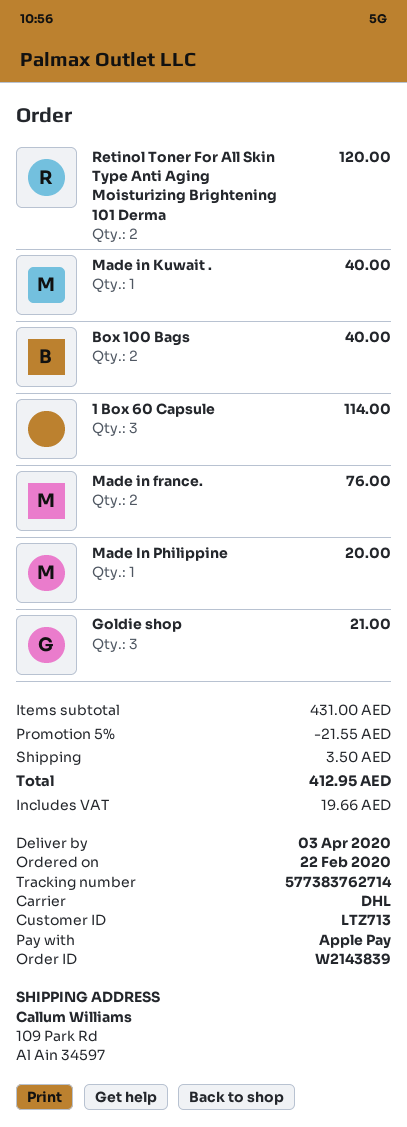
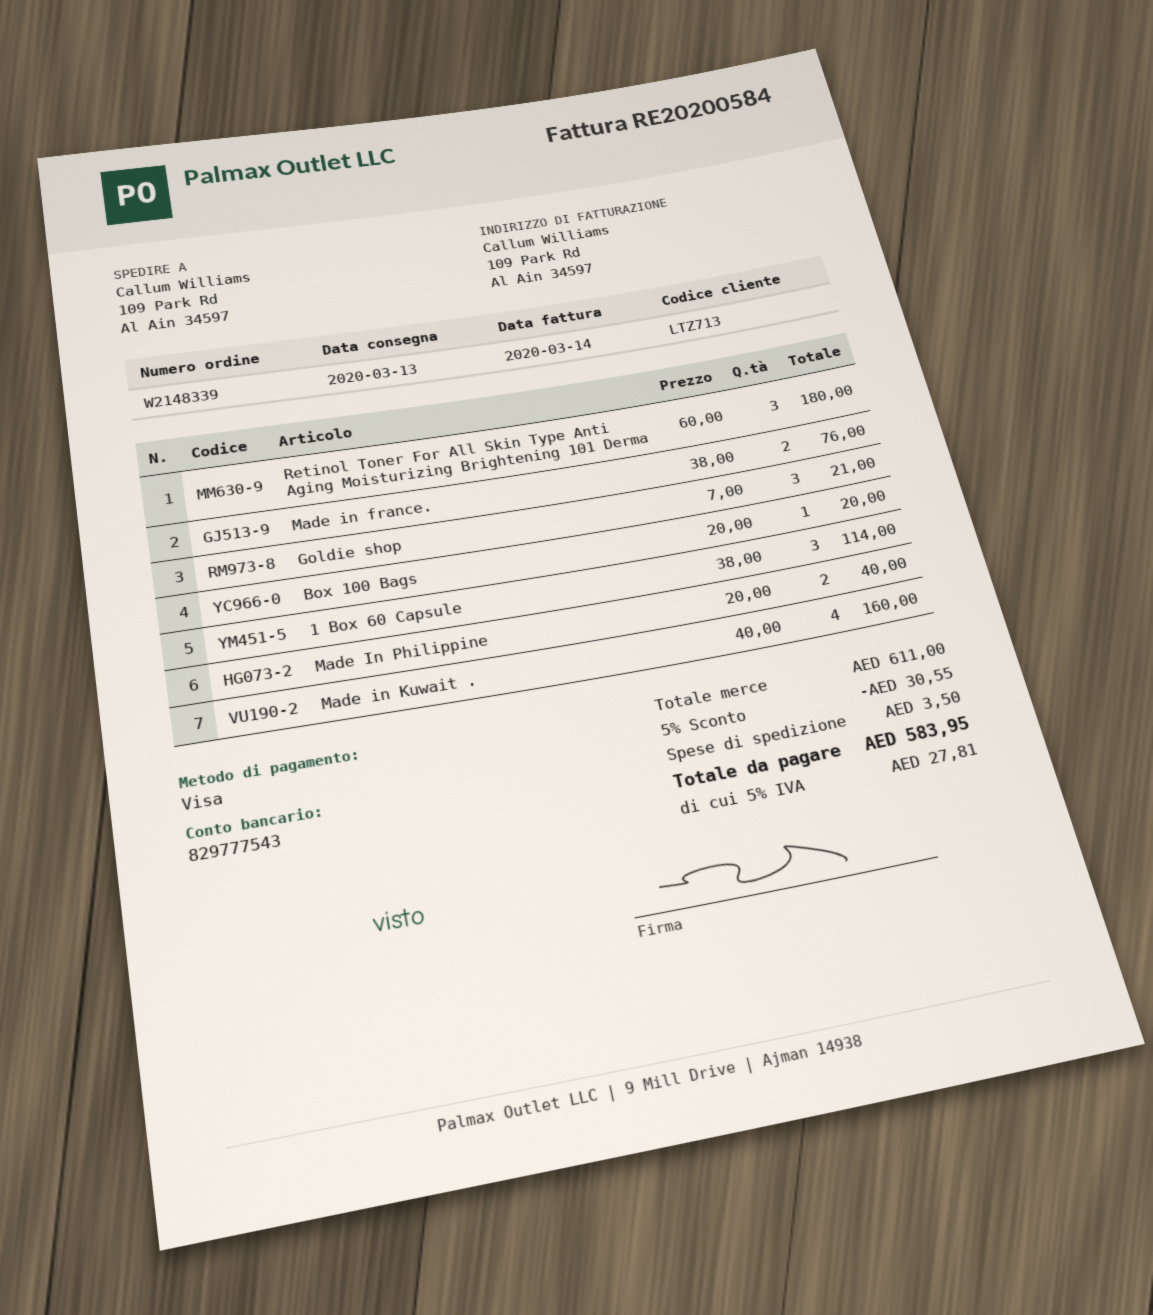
order number: W2143839 -> W2148339
delivery date: 2020-04-03 -> 2020-03-13
payment method: Apple Pay -> Visa
Retinol Toner For All Skin Type Anti Aging Moisturizing Brightening 101 Derma: 2 for 120.00 -> 3 for 180.00
Made in Kuwait .: 1 for 40.00 -> 4 for 160.00
Box 100 Bags: 2 for 40.00 -> 1 for 20.00
Made In Philippine: 1 for 20.00 -> 2 for 40.00
subtotal: 431.00 -> 611.00
discount: 5% = 21.55 -> 5% = 30.55
tax: 19.66 -> 27.81
total: 412.95 -> 583.95

